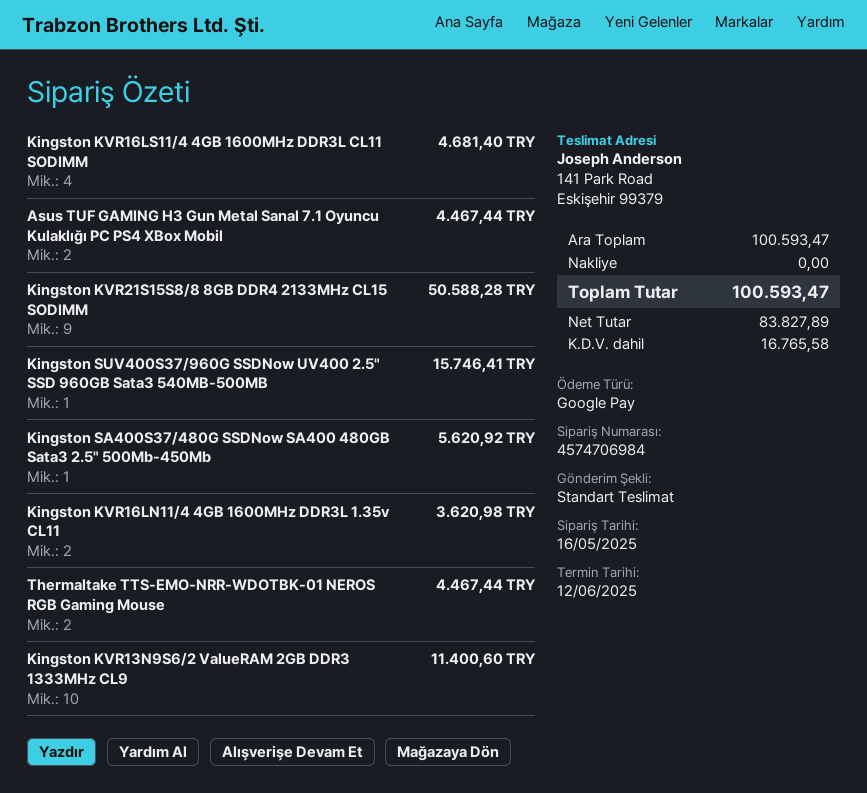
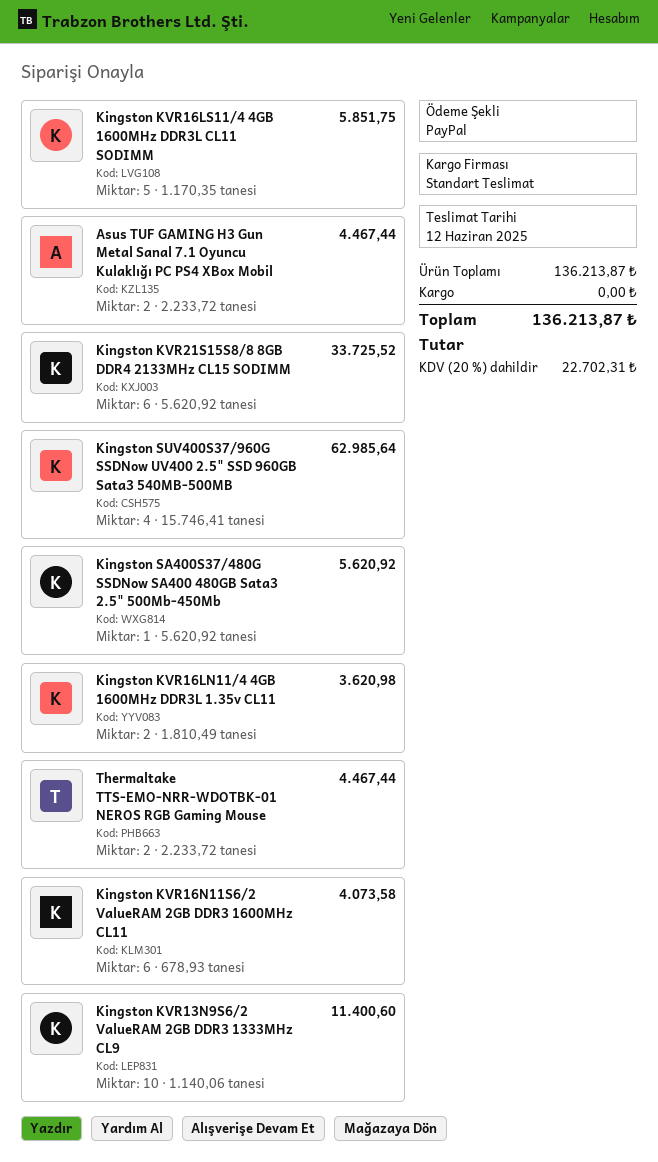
payment method: Google Pay -> PayPal
Kingston KVR16LS11/4 4GB 1600MHz DDR3L CL11 SODIMM: 4 for 4681.40 -> 5 for 5851.75
Kingston KVR21S15S8/8 8GB DDR4 2133MHz CL15 SODIMM: 9 for 50588.28 -> 6 for 33725.52
Kingston SUV400S37/960G SSDNow UV400 2.5" SSD 960GB Sata3 540MB-500MB: 1 for 15746.41 -> 4 for 62985.64
Kingston KVR16N11S6/2 ValueRAM 2GB DDR3 1600MHz CL11: none -> 6 for 4073.58
subtotal: 100593.47 -> 136213.87
tax: 16765.58 -> 22702.31
total: 100593.47 -> 136213.87

